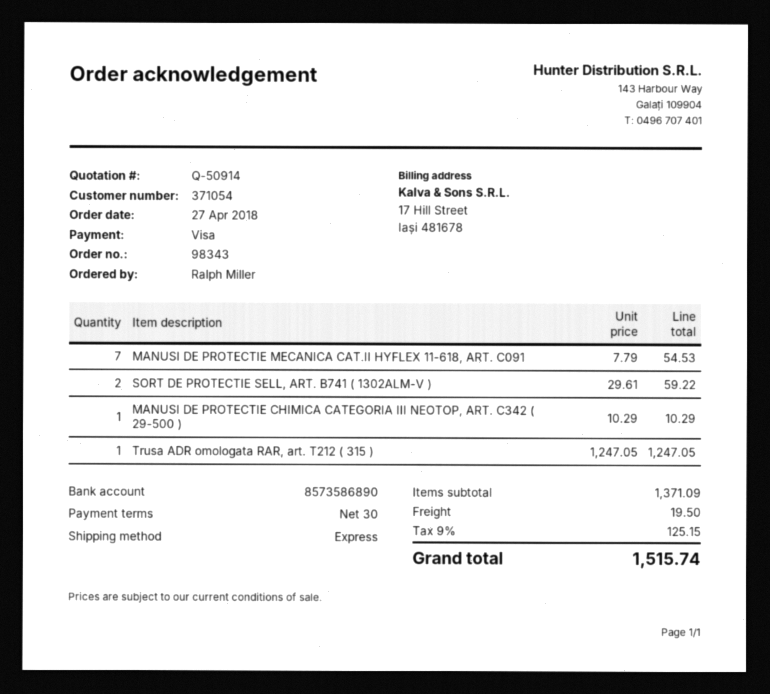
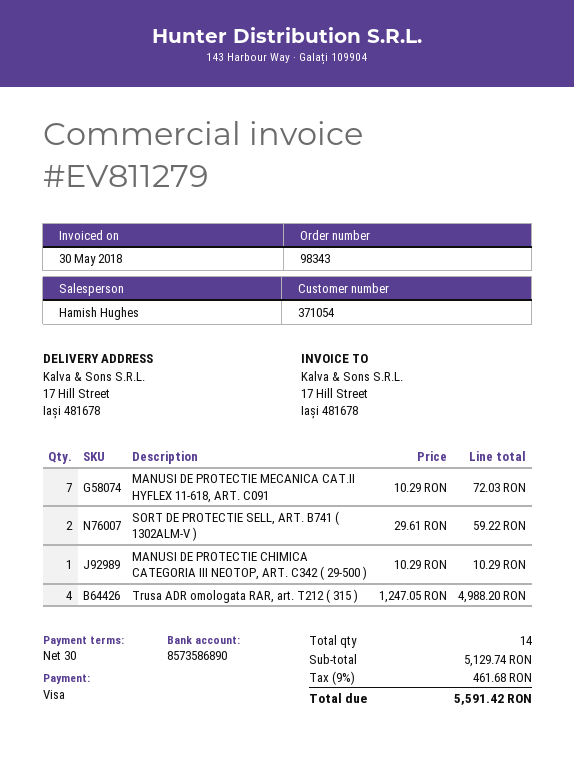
MANUSI DE PROTECTIE MECANICA CAT.II HYFLEX 11-618, ART. C091: 7 x 7.79 = 54.53 -> 7 x 10.29 = 72.03
Trusa ADR omologata RAR, art. T212 ( 315 ): 1 x 1247.05 = 1247.05 -> 4 x 1247.05 = 4988.20
subtotal: 1371.09 -> 5129.74
shipping: 19.50 -> none
tax: 9% = 125.15 -> 9% = 461.68
total: 1515.74 -> 5591.42

